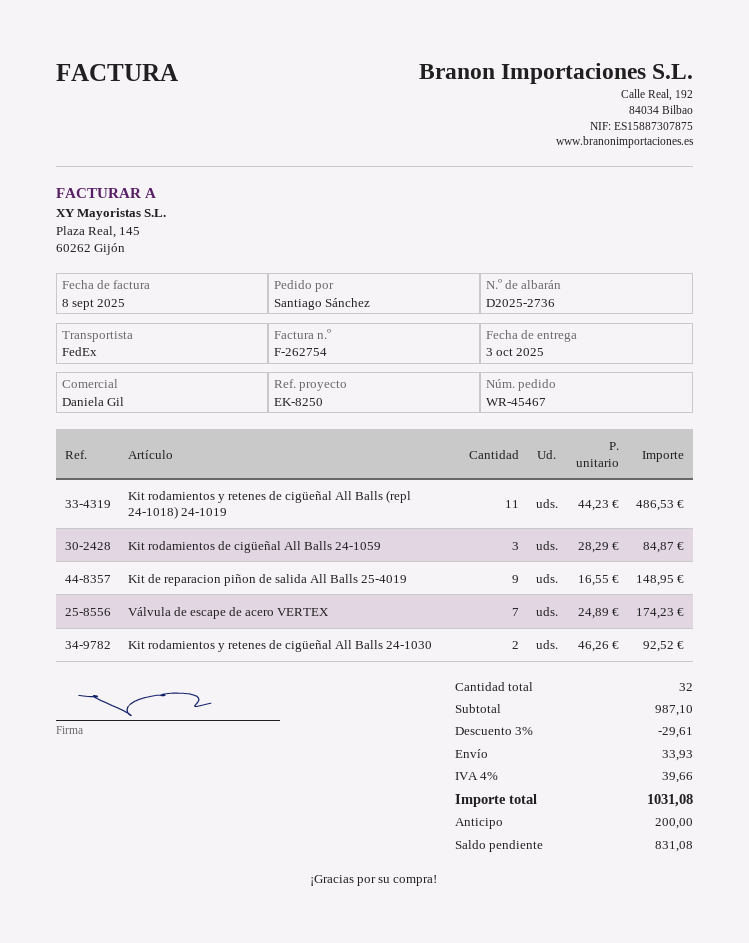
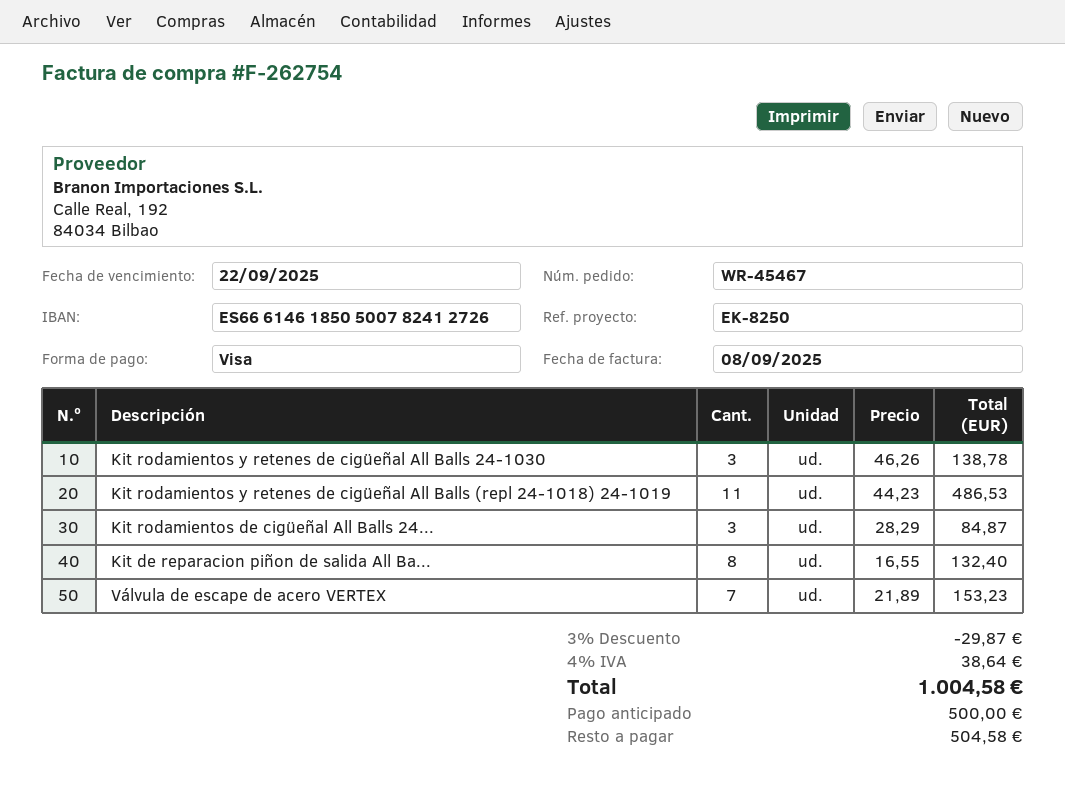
Kit de reparacion piñon de salida All Balls 25-4019: 9 x 16.55 = 148.95 -> 8 x 16.55 = 132.40
Válvula de escape de acero VERTEX: 7 x 24.89 = 174.23 -> 7 x 21.89 = 153.23
Kit rodamientos y retenes de cigüeñal All Balls 24-1030: 2 x 46.26 = 92.52 -> 3 x 46.26 = 138.78
discount: 3% = 29.61 -> 3% = 29.87
shipping: 33.93 -> none
tax: 4% = 39.66 -> 4% = 38.64
total: 1031.08 -> 1004.58
deposit: 200.00 -> 500.00
balance: 831.08 -> 504.58

